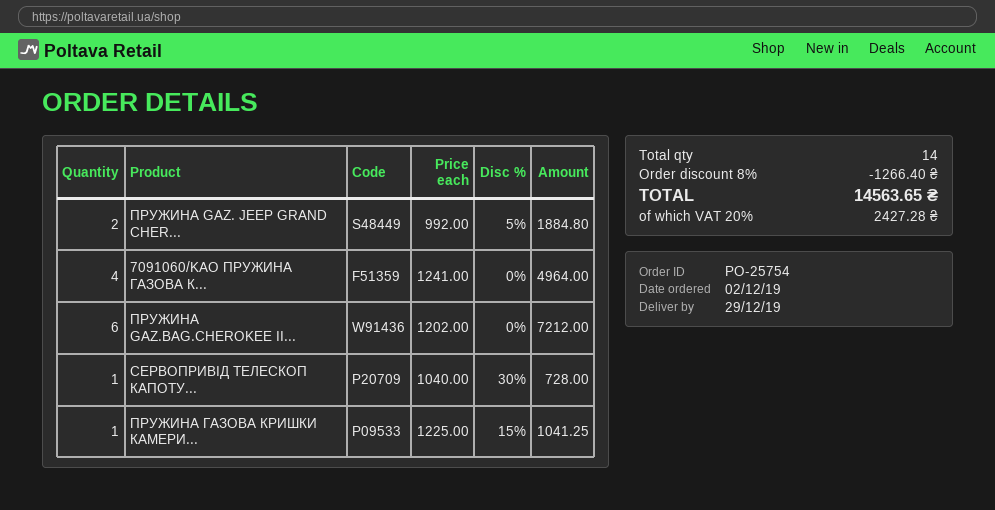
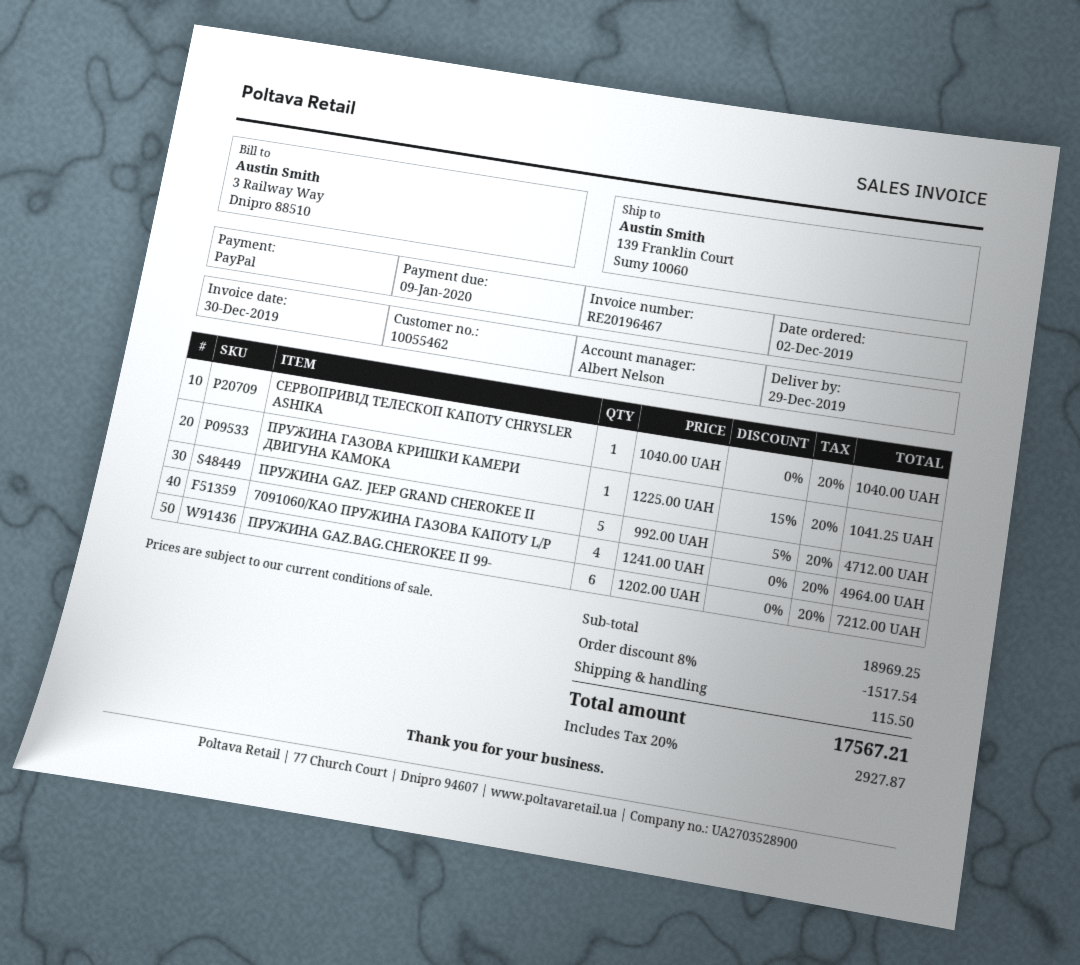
ПРУЖИНА GAZ. JEEP GRAND CHER...: 2 x 992.00 - 5% = 1884.80 -> 5 x 992.00 - 5% = 4712.00
СЕРВОПРИВІД ТЕЛЕСКОП КАПОТУ...: 1 x 1040.00 - 30% = 728.00 -> 1 x 1040.00 = 1040.00
discount: 8% = 1266.40 -> 8% = 1517.54
shipping: none -> 115.50
tax: 20% = 2427.28 -> 20% = 2927.87
total: 14563.65 -> 17567.21

